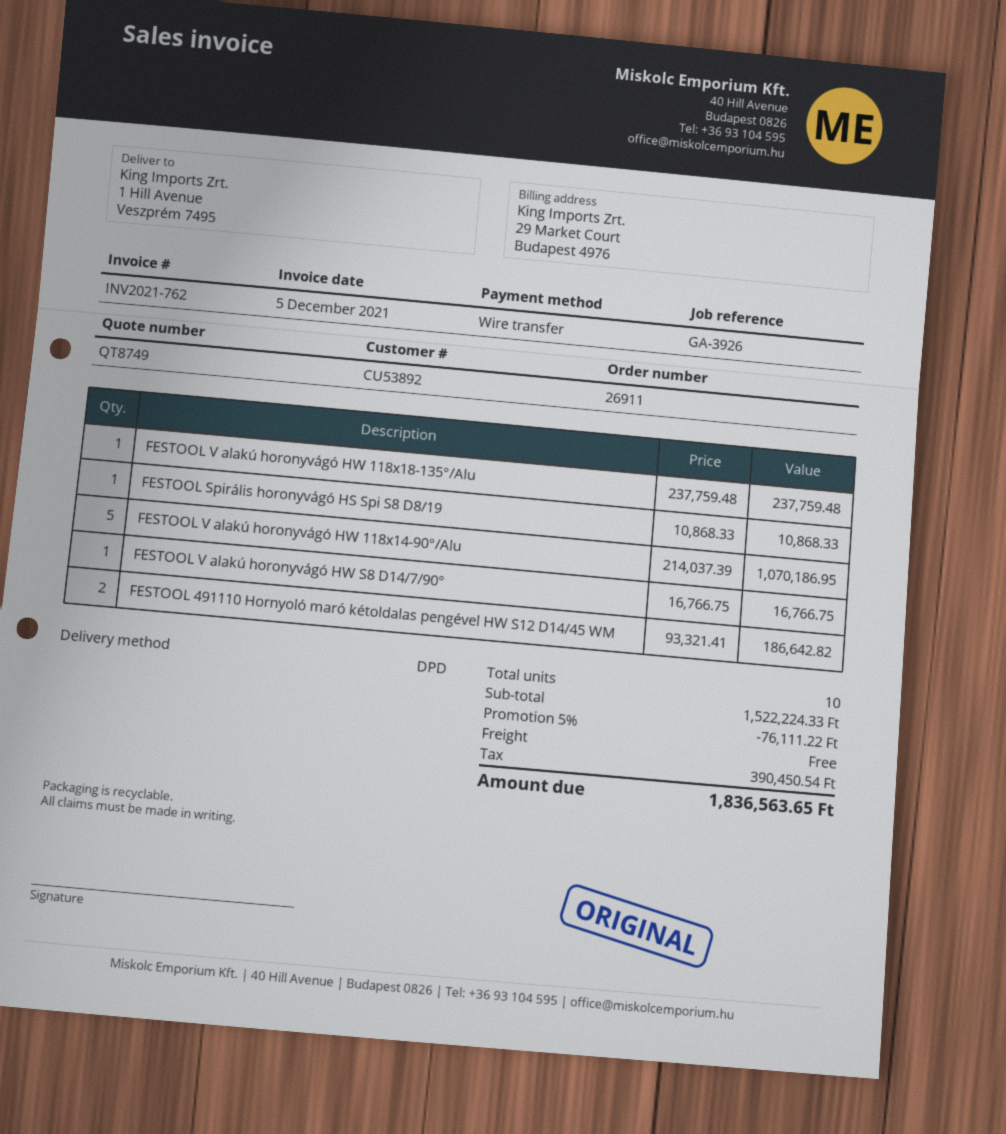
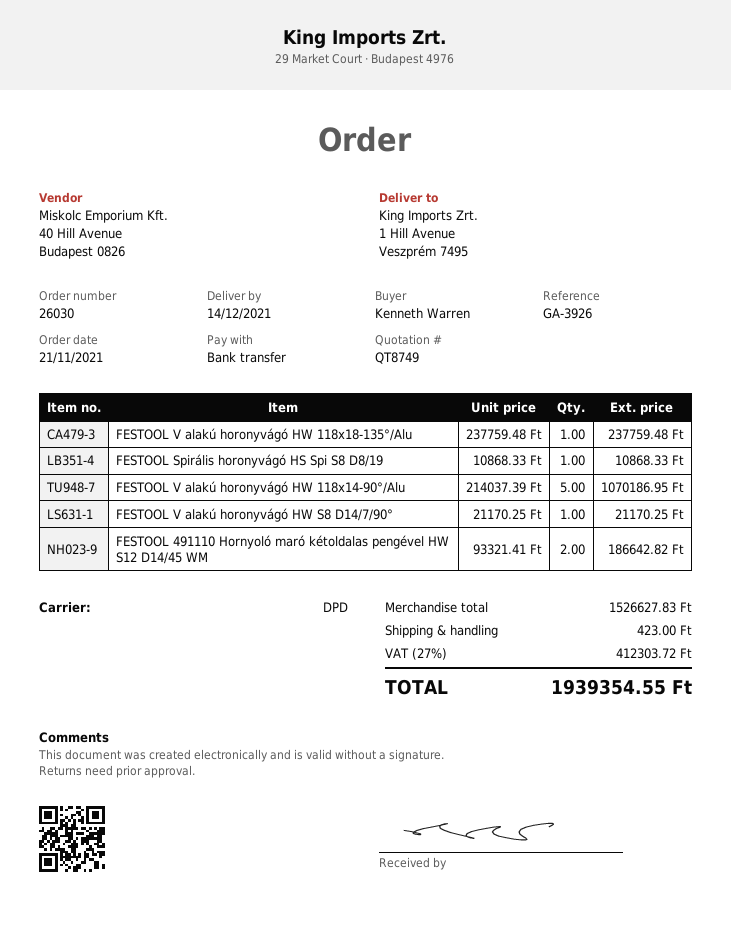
order number: 26911 -> 26030
FESTOOL V alakú horonyvágó HW S8 D14/7/90°: 1 x 16766.75 = 16766.75 -> 1 x 21170.25 = 21170.25
subtotal: 1522224.33 -> 1526627.83
discount: 5% = 76111.22 -> none
shipping: 0.00 -> 423.00
tax: 390450.54 -> 412303.72
total: 1836563.65 -> 1939354.55

